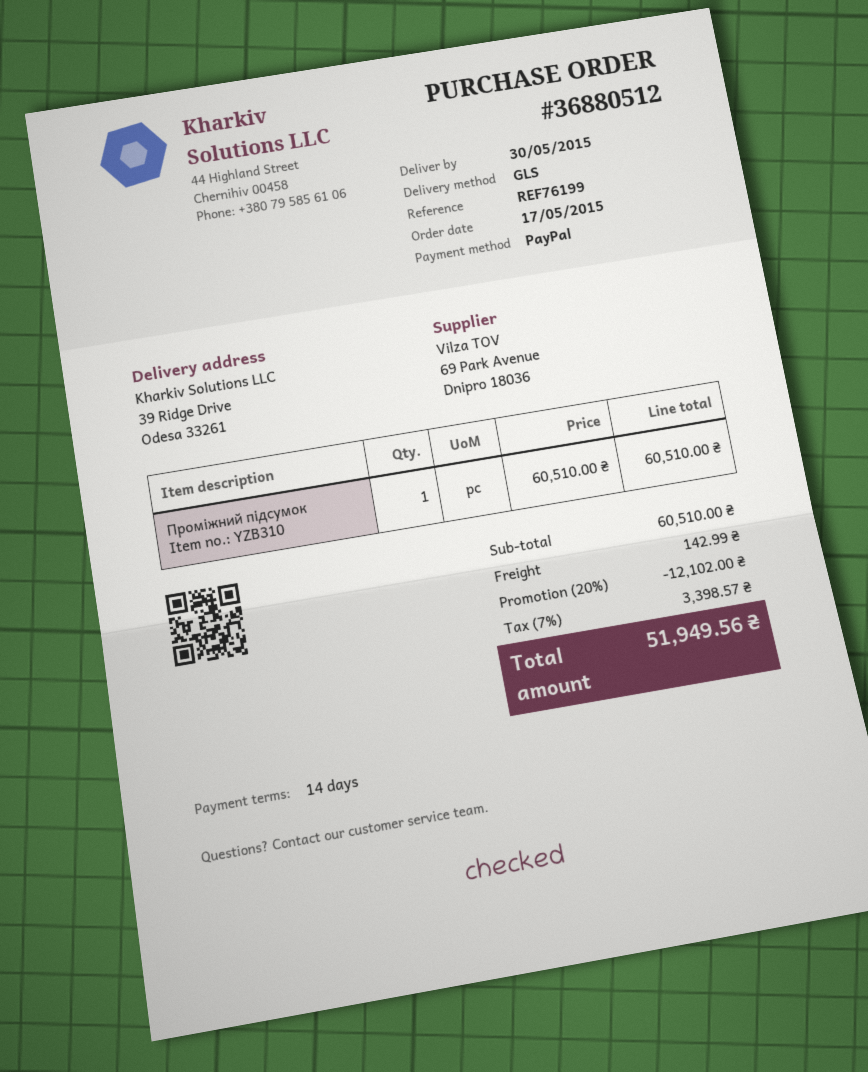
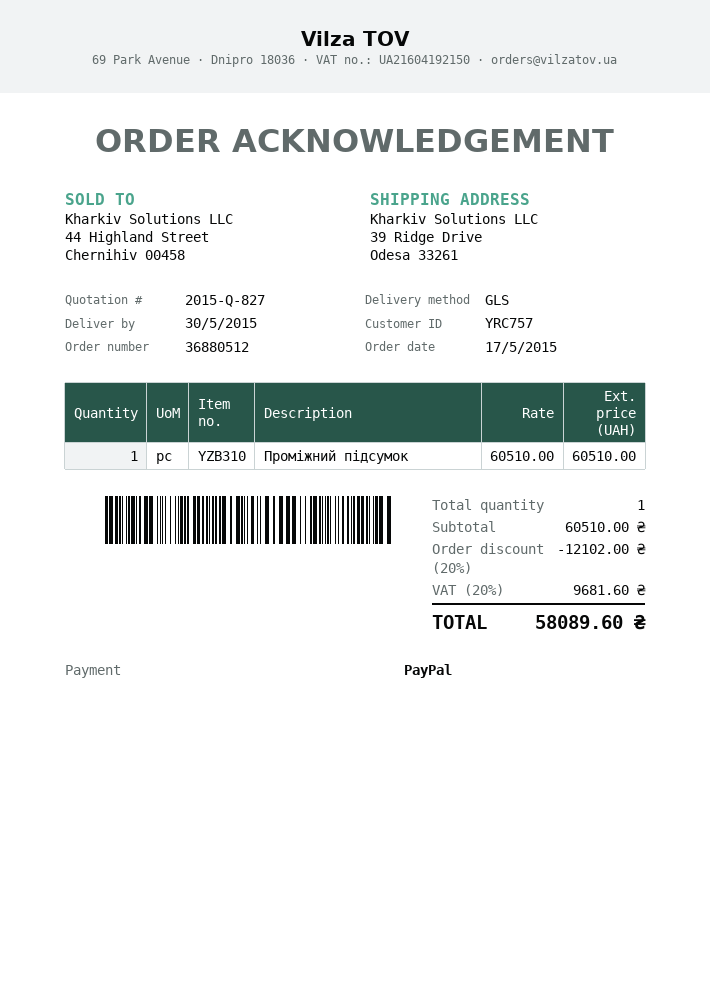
shipping: 142.99 -> none
tax: 7% = 3398.57 -> 20% = 9681.60
total: 51949.56 -> 58089.60

